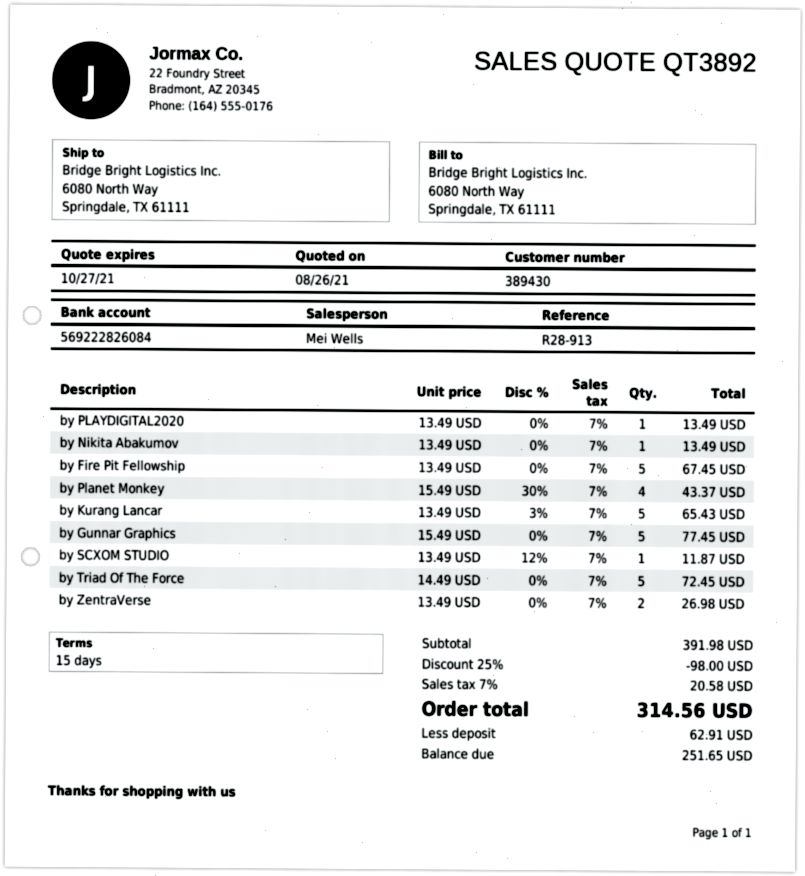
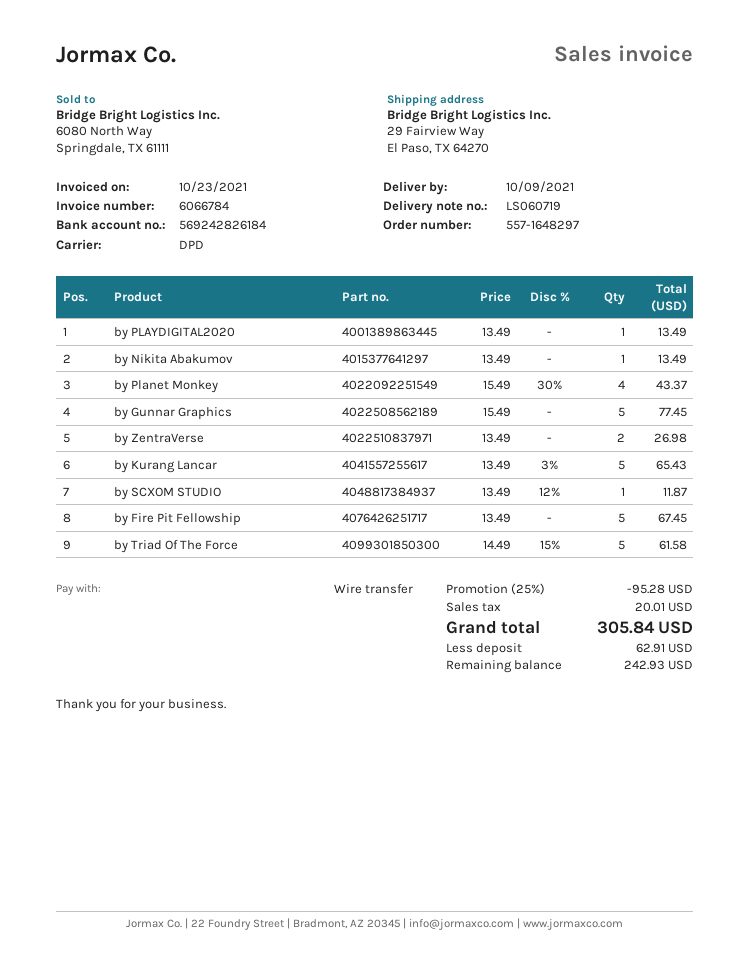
bank account: 569222826084 -> 569242826184
ship to: 6080 North Way, Springdale, TX 61111 -> 29 Fairview Way, El Paso, TX 64270
by Triad Of The Force: 5 x 14.49 = 72.45 -> 5 x 14.49 - 15% = 61.58
discount: 25% = 98.00 -> 25% = 95.28
tax: 20.58 -> 20.01
total: 314.56 -> 305.84
balance: 251.65 -> 242.93

